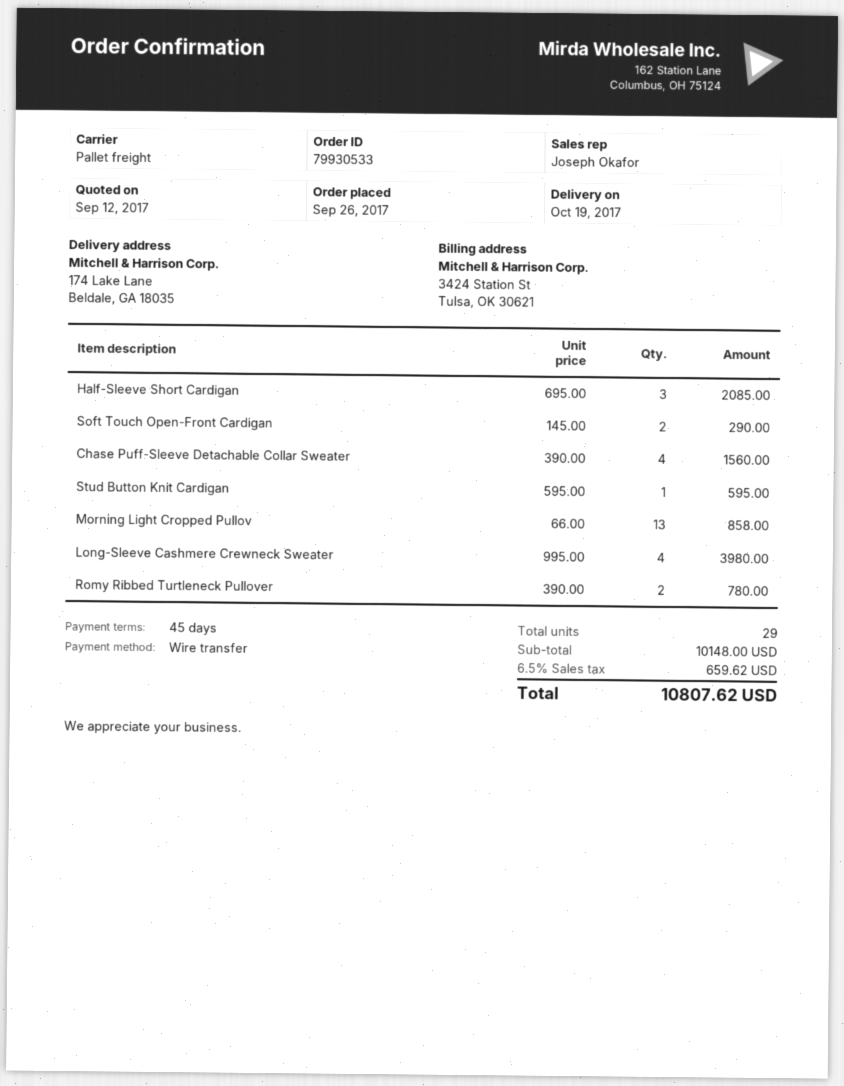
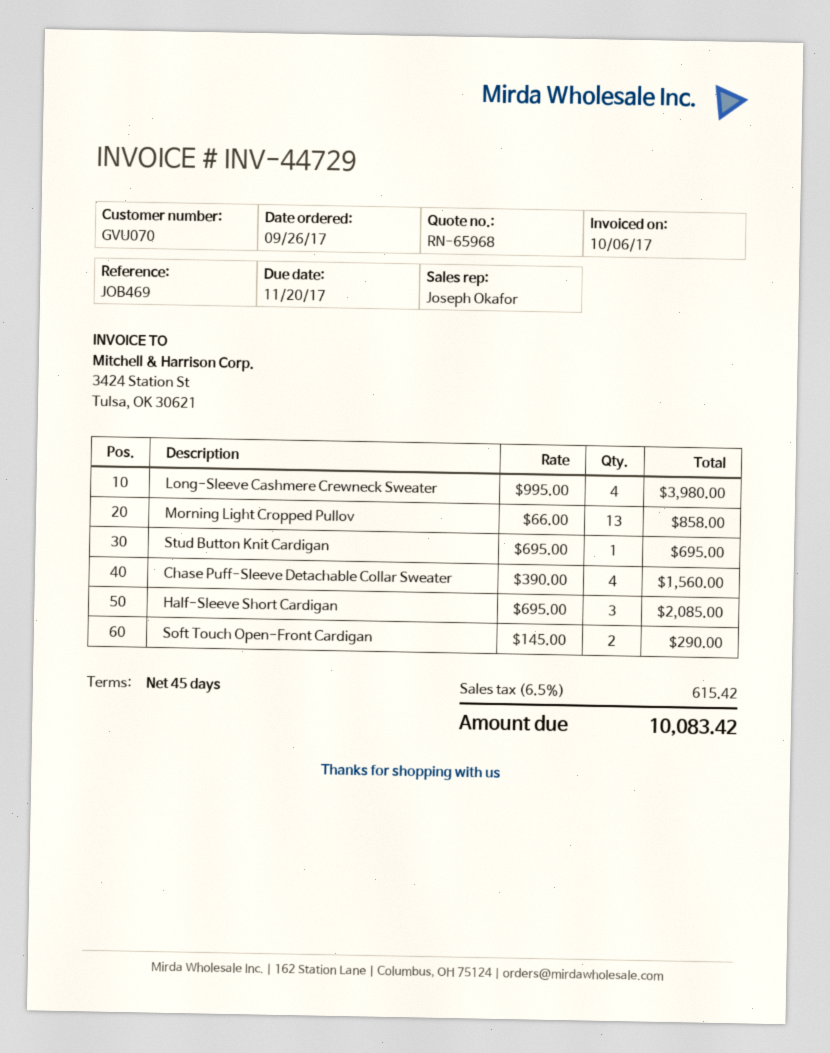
Stud Button Knit Cardigan: 1 x 595.00 = 595.00 -> 1 x 695.00 = 695.00
Romy Ribbed Turtleneck Pullover: 2 x 390.00 = 780.00 -> none
tax: 6.5% = 659.62 -> 6.5% = 615.42
total: 10807.62 -> 10083.42

